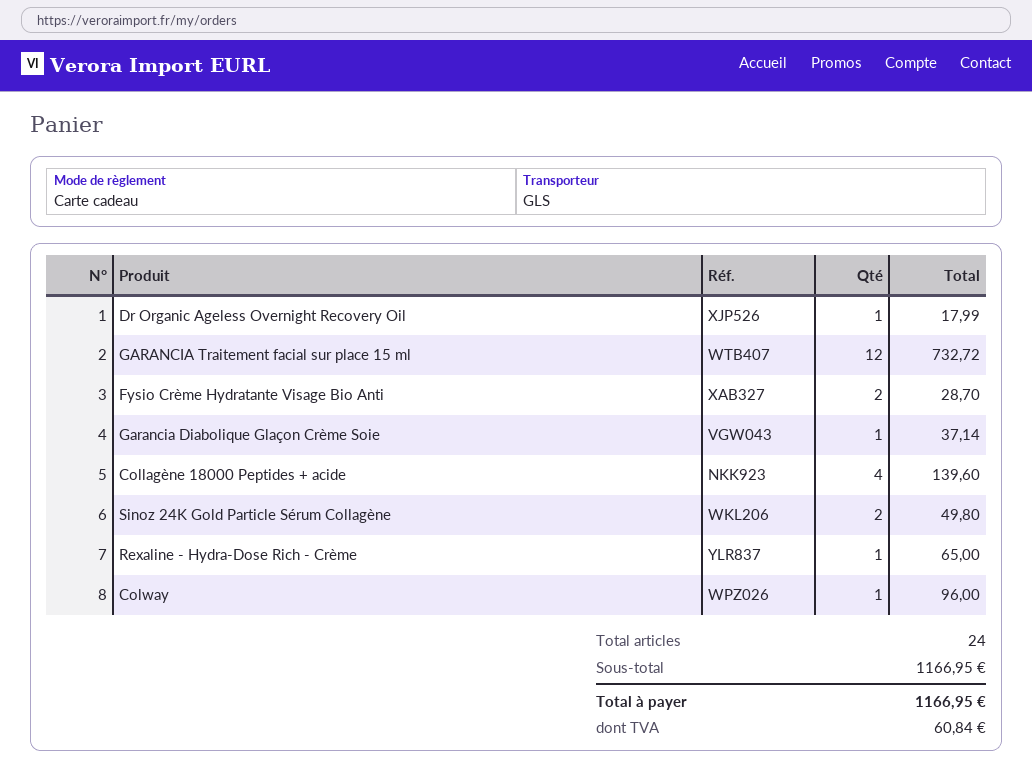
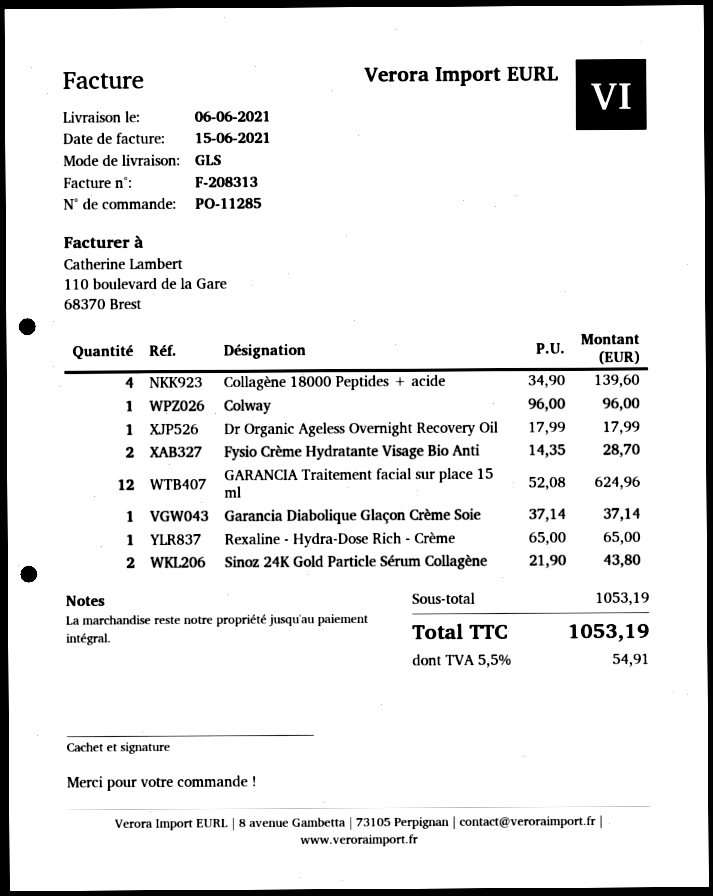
GARANCIA Traitement facial sur place 15 ml: 12 for 732.72 -> 12 for 624.96
Sinoz 24K Gold Particle Sérum Collagène: 2 for 49.80 -> 2 for 43.80
subtotal: 1166.95 -> 1053.19
tax: 60.84 -> 54.91
total: 1166.95 -> 1053.19

